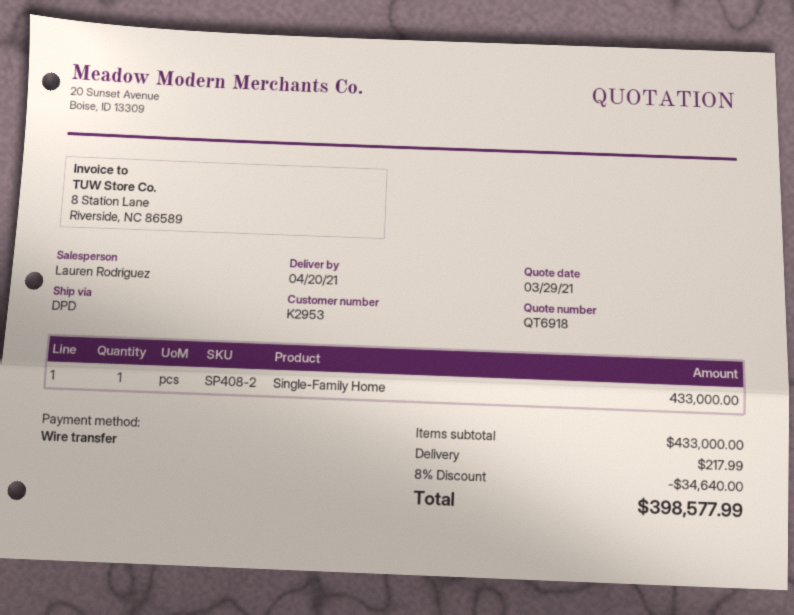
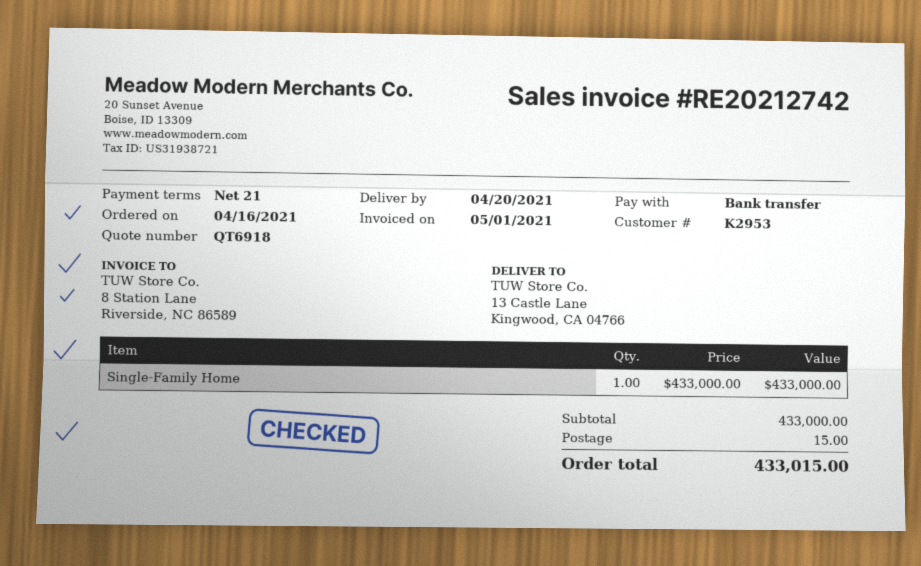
discount: 8% = 34640.00 -> none
shipping: 217.99 -> 15.00
total: 398577.99 -> 433015.00

